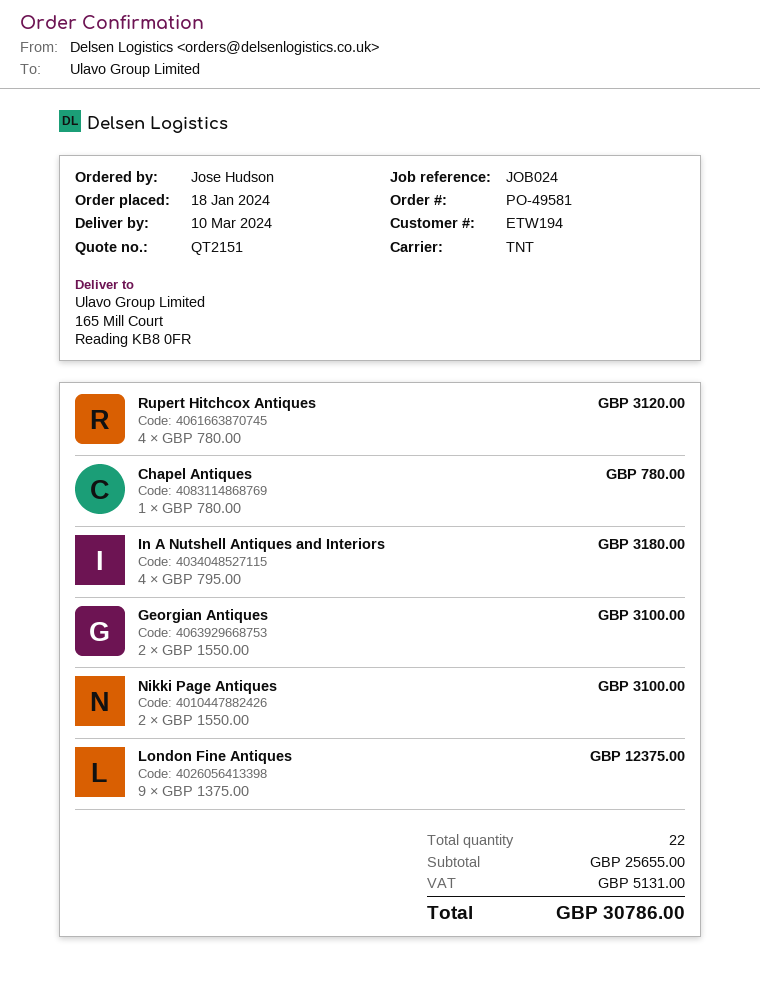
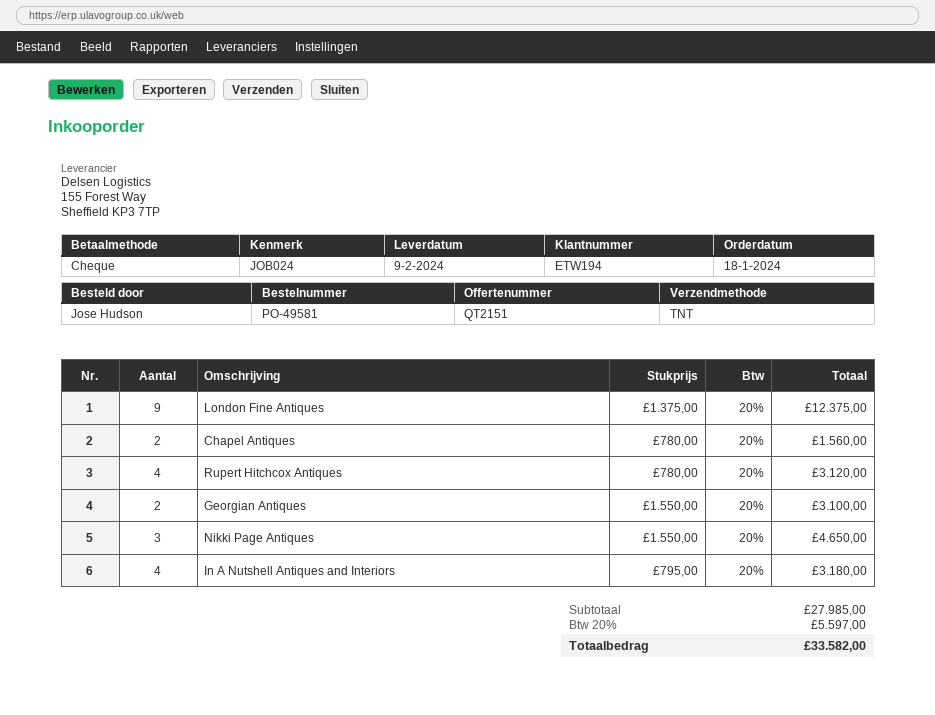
delivery date: 2024-03-10 -> 2024-02-09
Chapel Antiques: 1 x 780.00 = 780.00 -> 2 x 780.00 = 1560.00
Nikki Page Antiques: 2 x 1550.00 = 3100.00 -> 3 x 1550.00 = 4650.00
subtotal: 25655.00 -> 27985.00
tax: 5131.00 -> 5597.00
total: 30786.00 -> 33582.00

